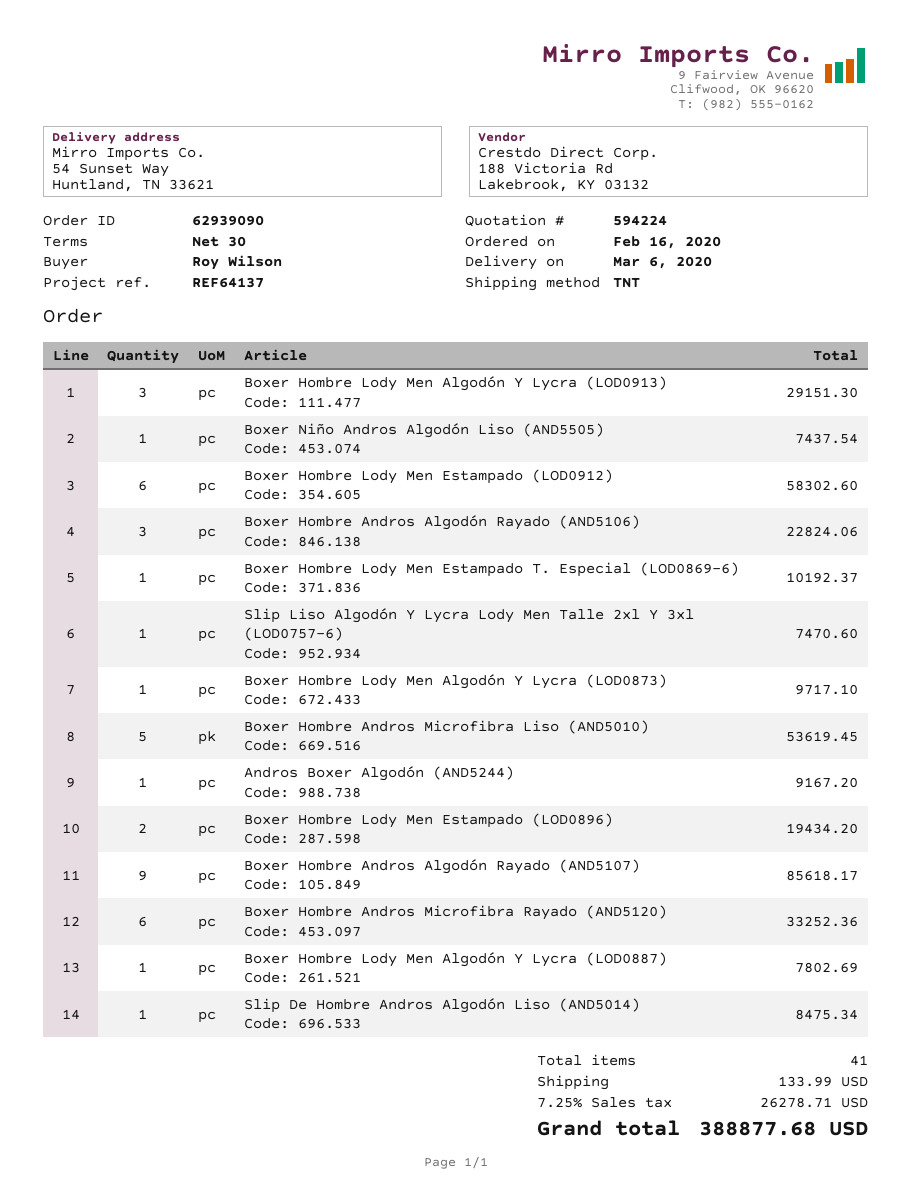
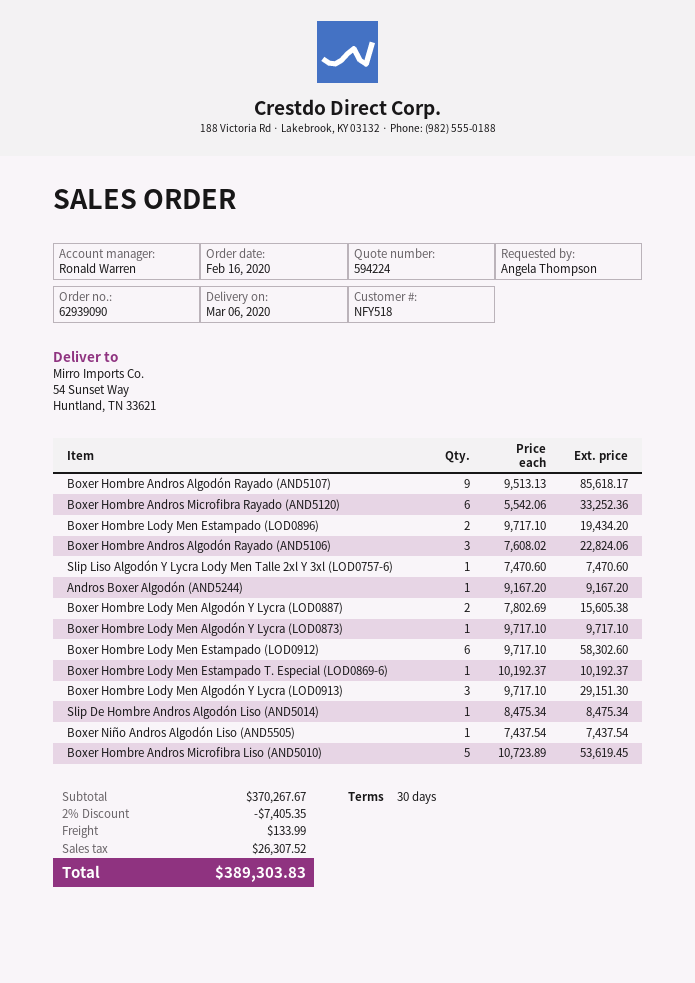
ordered by: Roy Wilson -> Angela Thompson
Boxer Hombre Lody Men Algodón Y Lycra (LOD0887): 1 for 7802.69 -> 2 for 15605.38
discount: none -> 2% = 7405.35
tax: 26278.71 -> 26307.52
total: 388877.68 -> 389303.83

